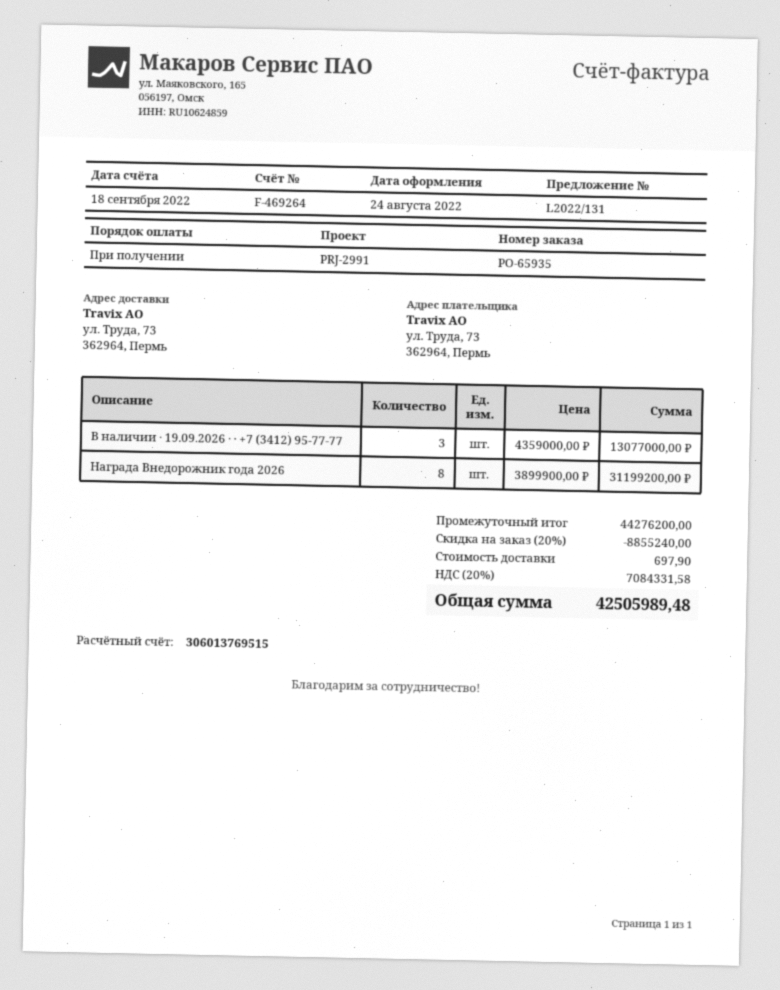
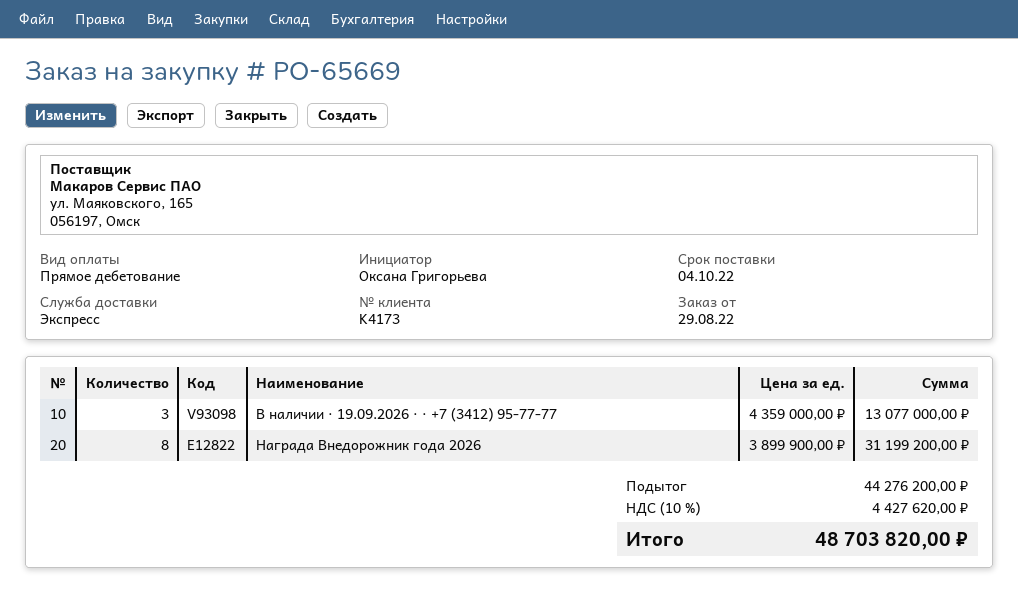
order number: PO-65935 -> PO-65669
order date: 2022-08-24 -> 2022-08-29
discount: 20% = 8855240.00 -> none
shipping: 697.90 -> none
tax: 20% = 7084331.58 -> 10% = 4427620.00
total: 42505989.48 -> 48703820.00

